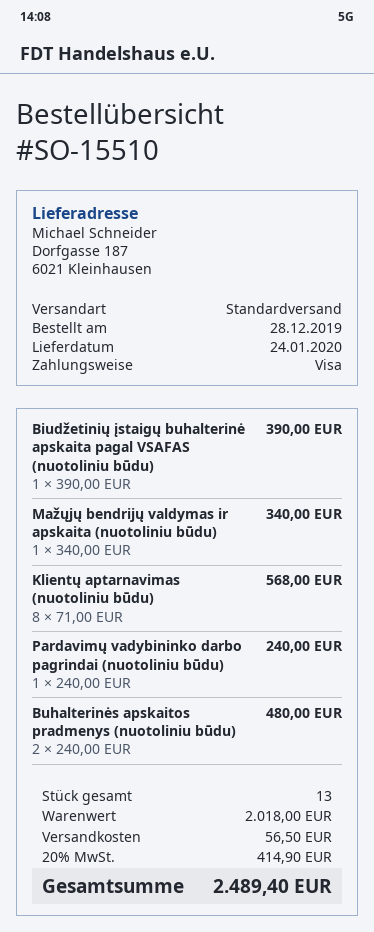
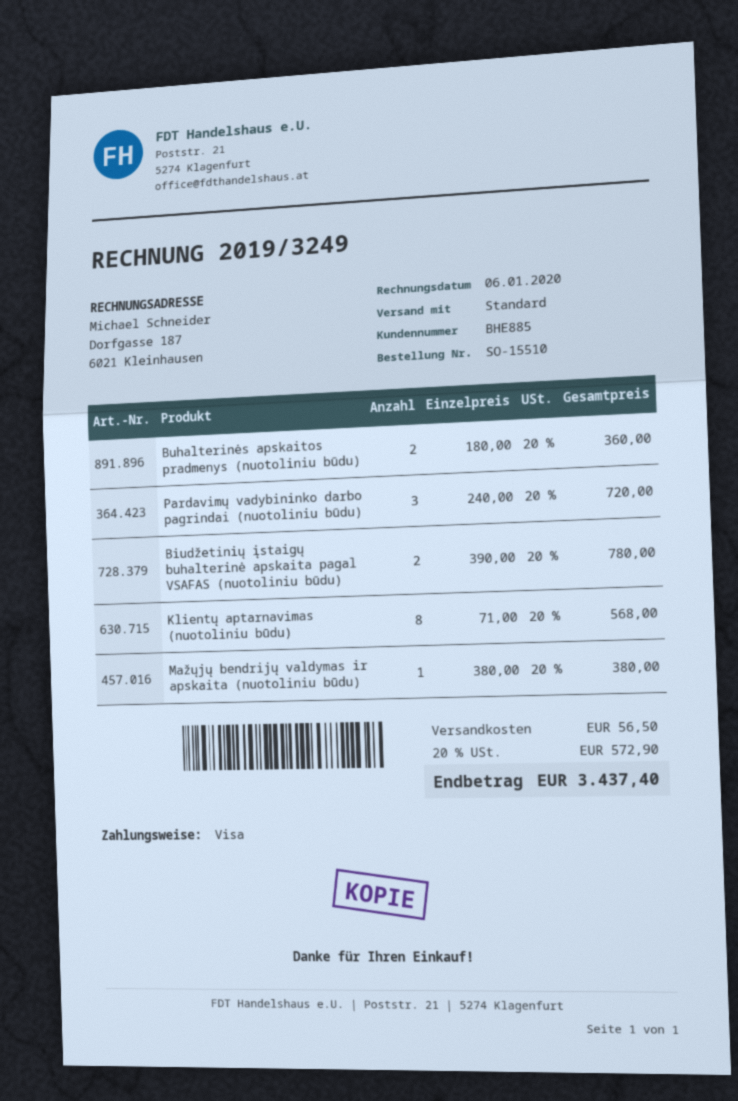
Biudžetinių įstaigų buhalterinė apskaita pagal VSAFAS (nuotoliniu būdu): 1 x 390.00 = 390.00 -> 2 x 390.00 = 780.00
Mažųjų bendrijų valdymas ir apskaita (nuotoliniu būdu): 1 x 340.00 = 340.00 -> 1 x 380.00 = 380.00
Pardavimų vadybininko darbo pagrindai (nuotoliniu būdu): 1 x 240.00 = 240.00 -> 3 x 240.00 = 720.00
Buhalterinės apskaitos pradmenys (nuotoliniu būdu): 2 x 240.00 = 480.00 -> 2 x 180.00 = 360.00
tax: 20% = 414.90 -> 20% = 572.90
total: 2489.40 -> 3437.40

